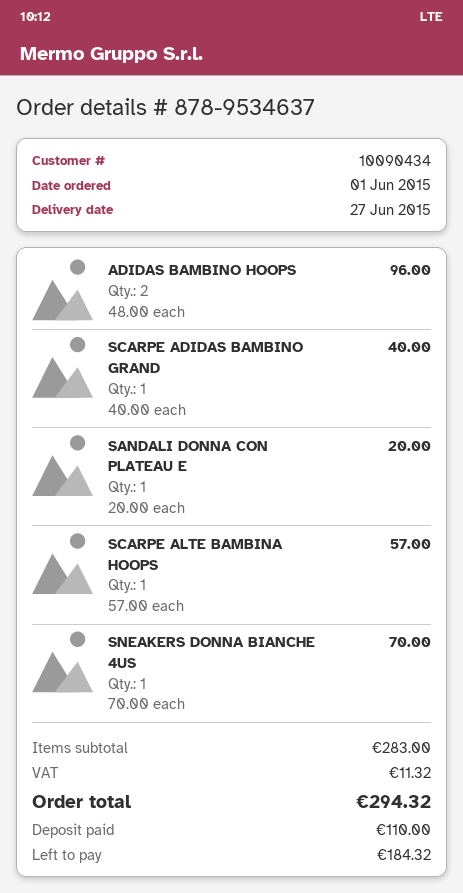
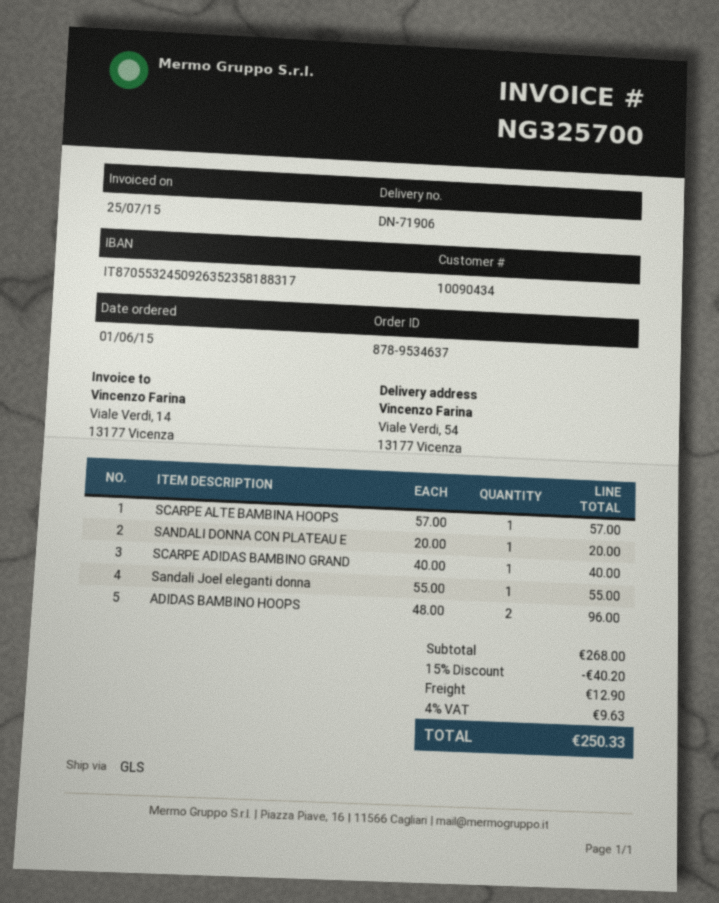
SNEAKERS DONNA BIANCHE 4US: 1 x 70.00 = 70.00 -> none
Sandali Joel eleganti donna: none -> 1 x 55.00 = 55.00
subtotal: 283.00 -> 268.00
discount: none -> 15% = 40.20
shipping: none -> 12.90
tax: 11.32 -> 9.63
total: 294.32 -> 250.33

